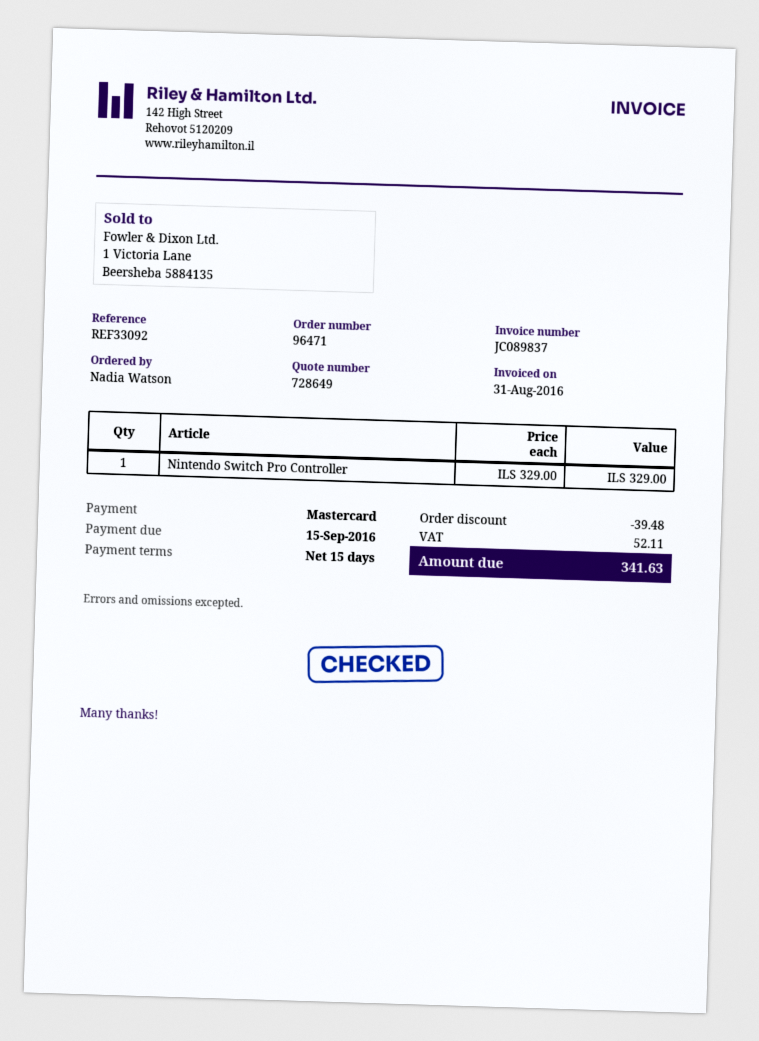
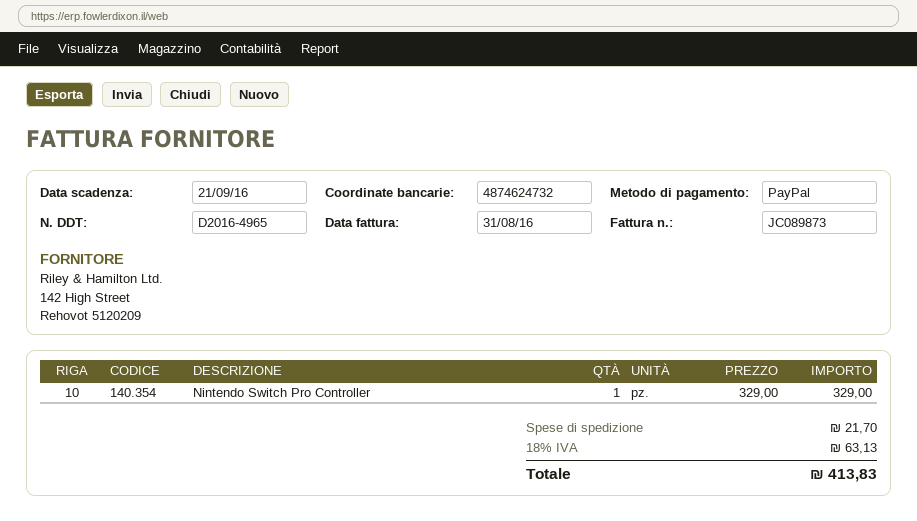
invoice number: JC089837 -> JC089873
due date: 2016-09-15 -> 2016-09-21
payment method: Mastercard -> PayPal
discount: 39.48 -> none
shipping: none -> 21.70
tax: 52.11 -> 63.13
total: 341.63 -> 413.83

